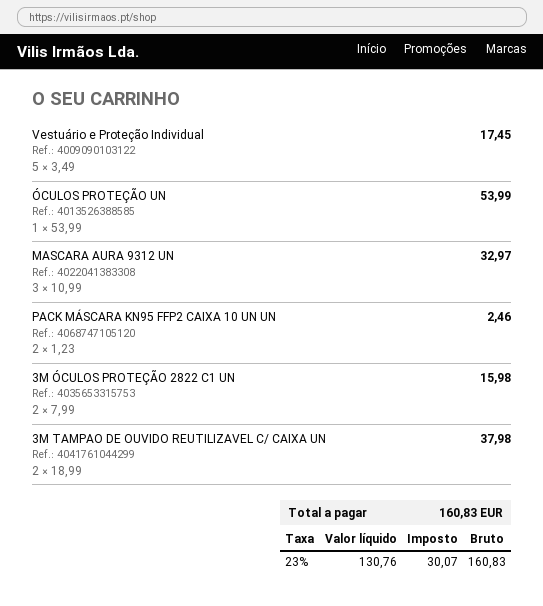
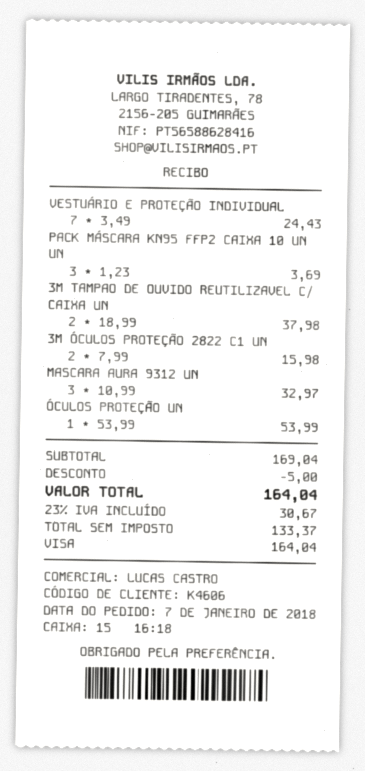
Vestuário e Proteção Individual: 5 x 3.49 = 17.45 -> 7 x 3.49 = 24.43
PACK MÁSCARA KN95 FFP2 CAIXA 10 UN UN: 2 x 1.23 = 2.46 -> 3 x 1.23 = 3.69
discount: none -> 5.00
net: 130.76 -> 133.37
tax: 23% = 30.07 -> 23% = 30.67
total: 160.83 -> 164.04

